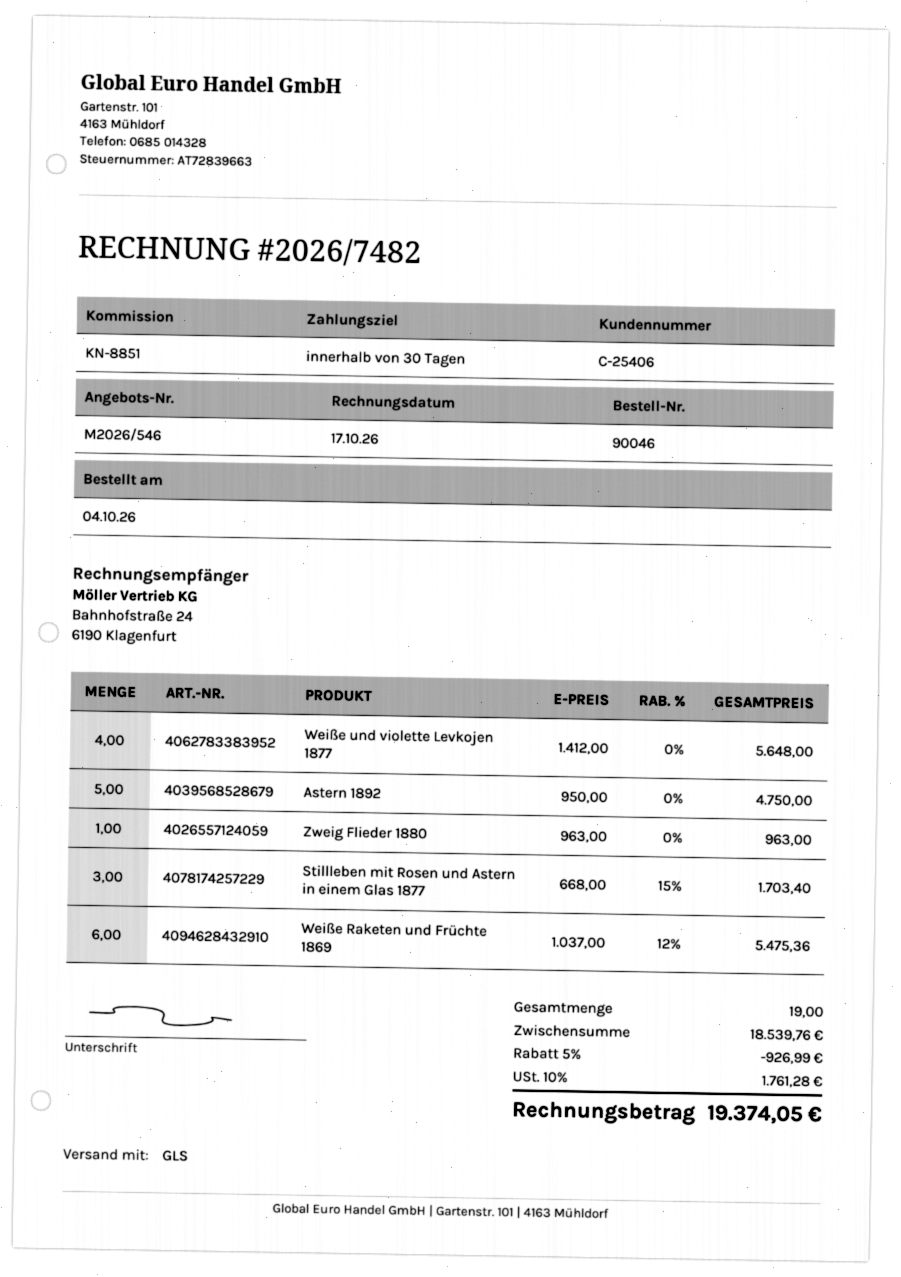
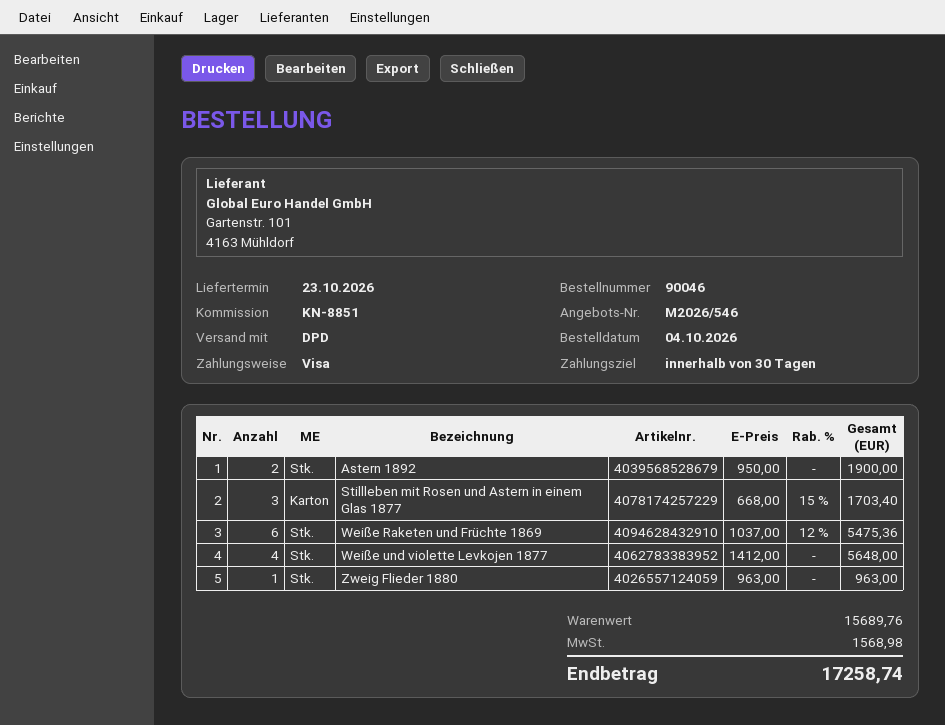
shipping method: GLS -> DPD
Astern 1892: 5 x 950.00 = 4750.00 -> 2 x 950.00 = 1900.00
subtotal: 18539.76 -> 15689.76
discount: 5% = 926.99 -> none
tax: 1761.28 -> 1568.98
total: 19374.05 -> 17258.74

